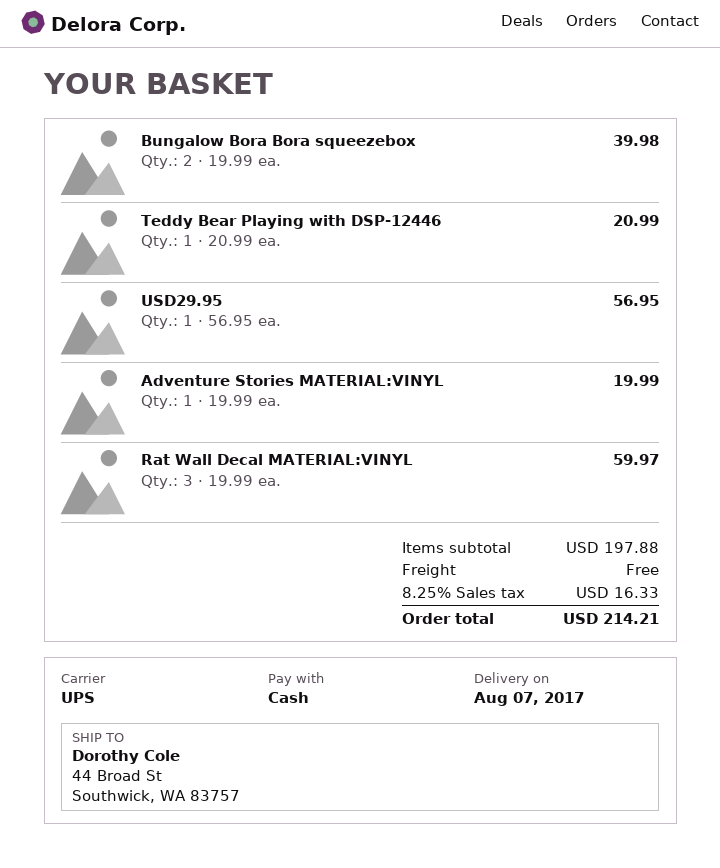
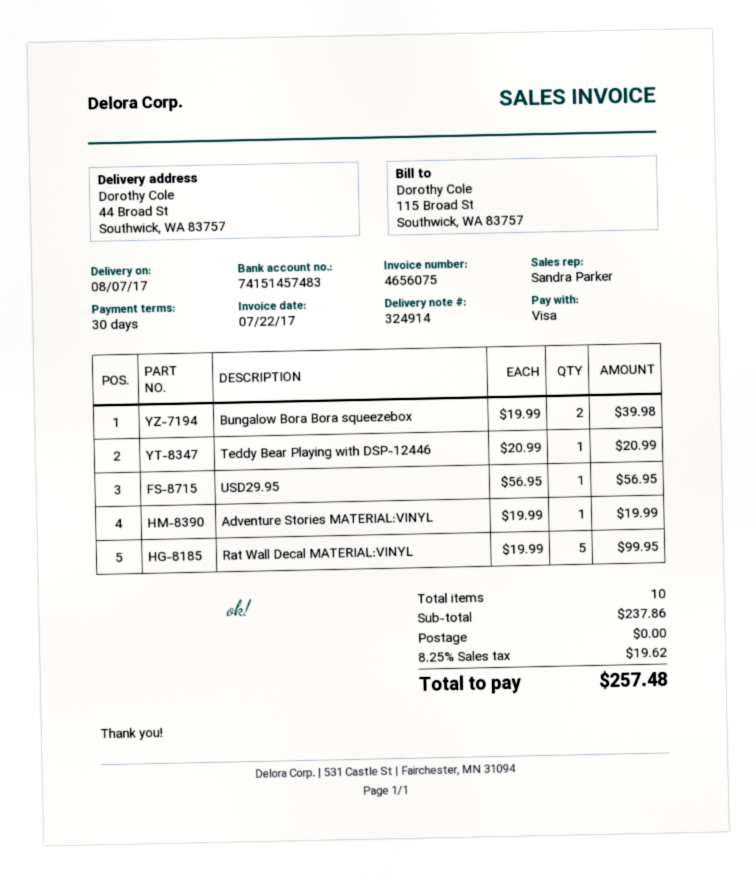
payment method: cash -> Visa
Rat Wall Decal MATERIAL:VINYL: 3 x 19.99 = 59.97 -> 5 x 19.99 = 99.95
subtotal: 197.88 -> 237.86
tax: 8.25% = 16.33 -> 8.25% = 19.62
total: 214.21 -> 257.48

